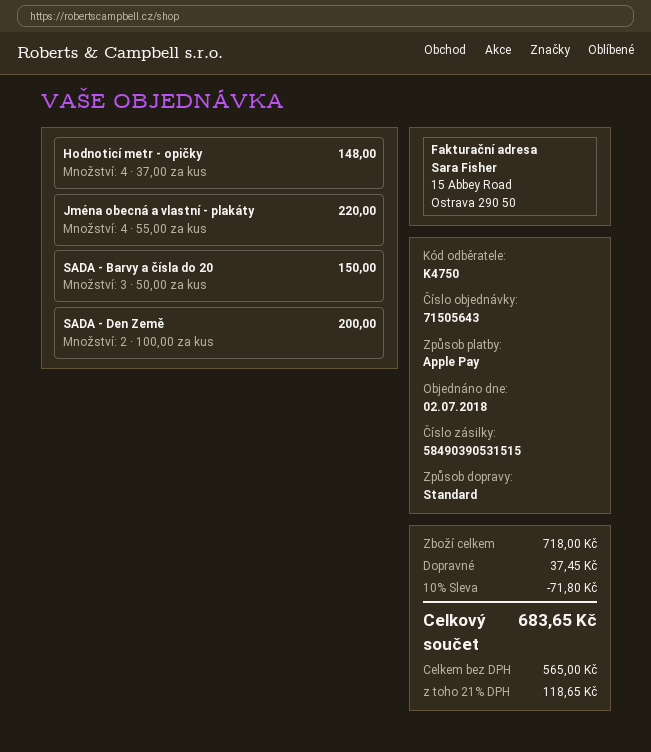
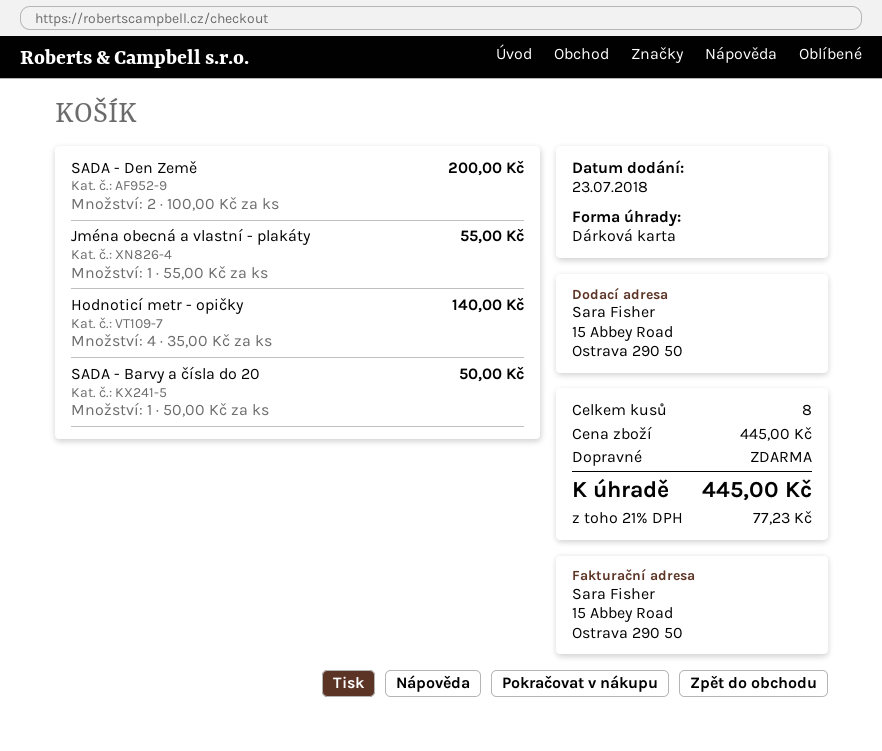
payment method: Apple Pay -> gift card
Hodnoticí metr - opičky: 4 x 37.00 = 148.00 -> 4 x 35.00 = 140.00
Jména obecná a vlastní - plakáty: 4 x 55.00 = 220.00 -> 1 x 55.00 = 55.00
SADA - Barvy a čísla do 20: 3 x 50.00 = 150.00 -> 1 x 50.00 = 50.00
subtotal: 718.00 -> 445.00
discount: 10% = 71.80 -> none
shipping: 37.45 -> 0.00
tax: 21% = 118.65 -> 21% = 77.23
total: 683.65 -> 445.00

